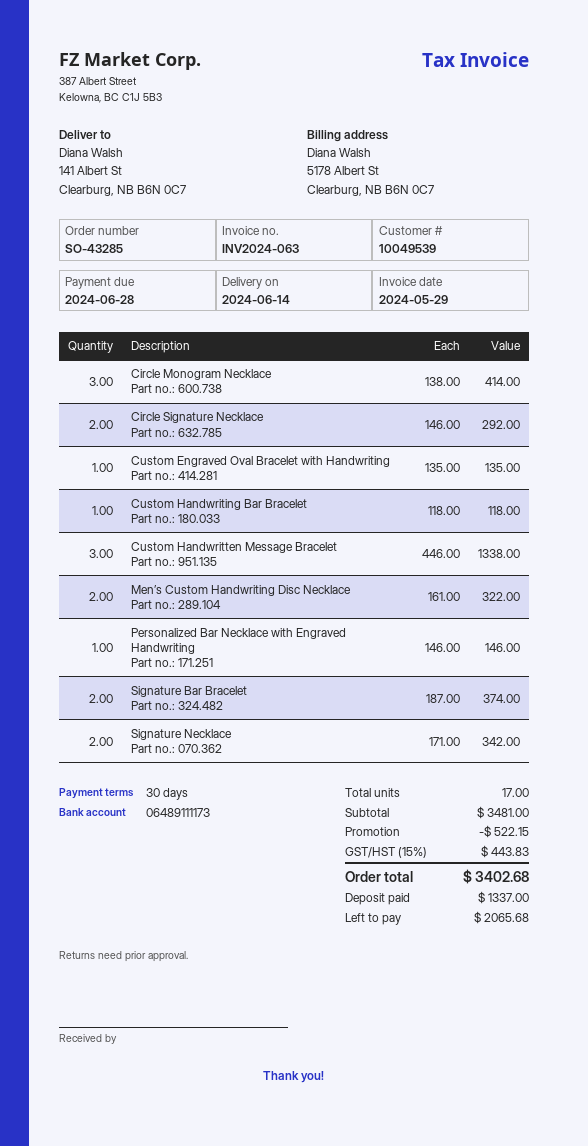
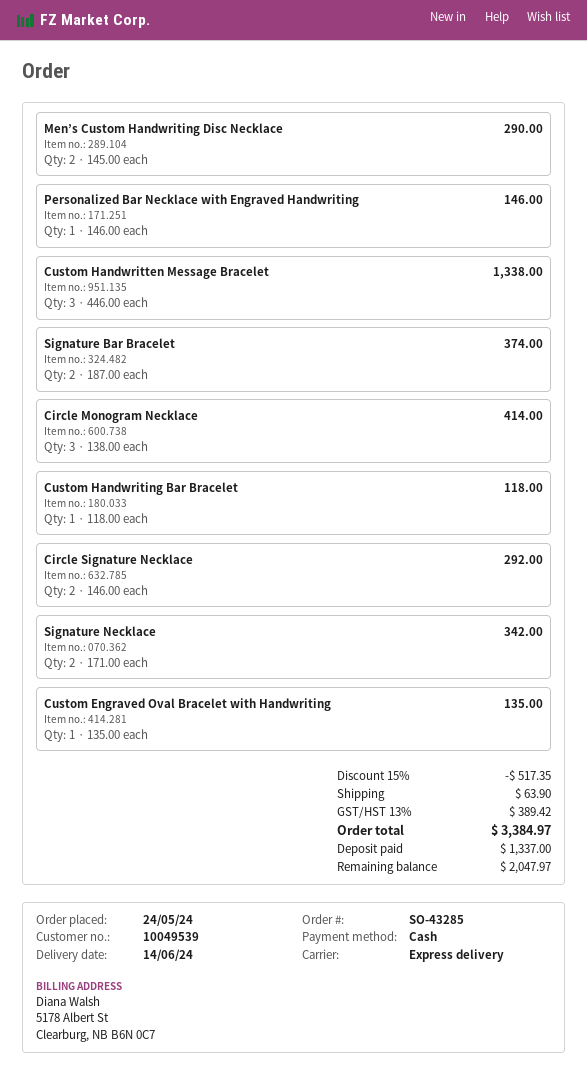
Men’s Custom Handwriting Disc Necklace: 2 x 161.00 = 322.00 -> 2 x 145.00 = 290.00
discount: 522.15 -> 517.35
shipping: none -> 63.90
tax: 15% = 443.83 -> 13% = 389.42
total: 3402.68 -> 3384.97
balance: 2065.68 -> 2047.97

